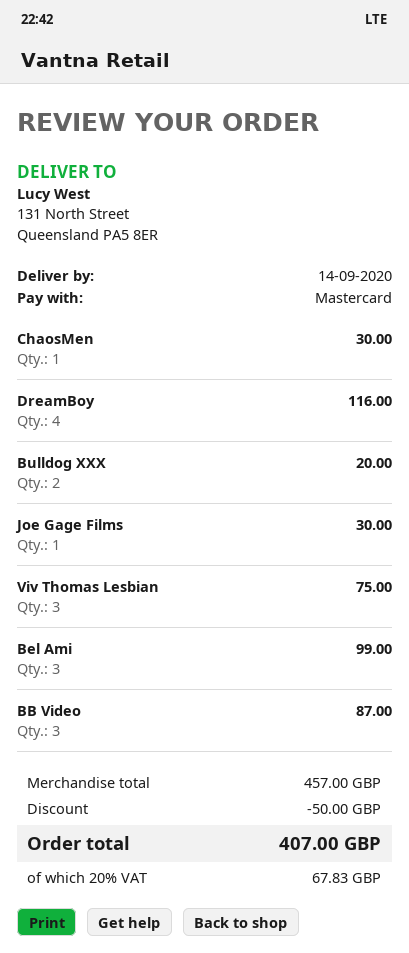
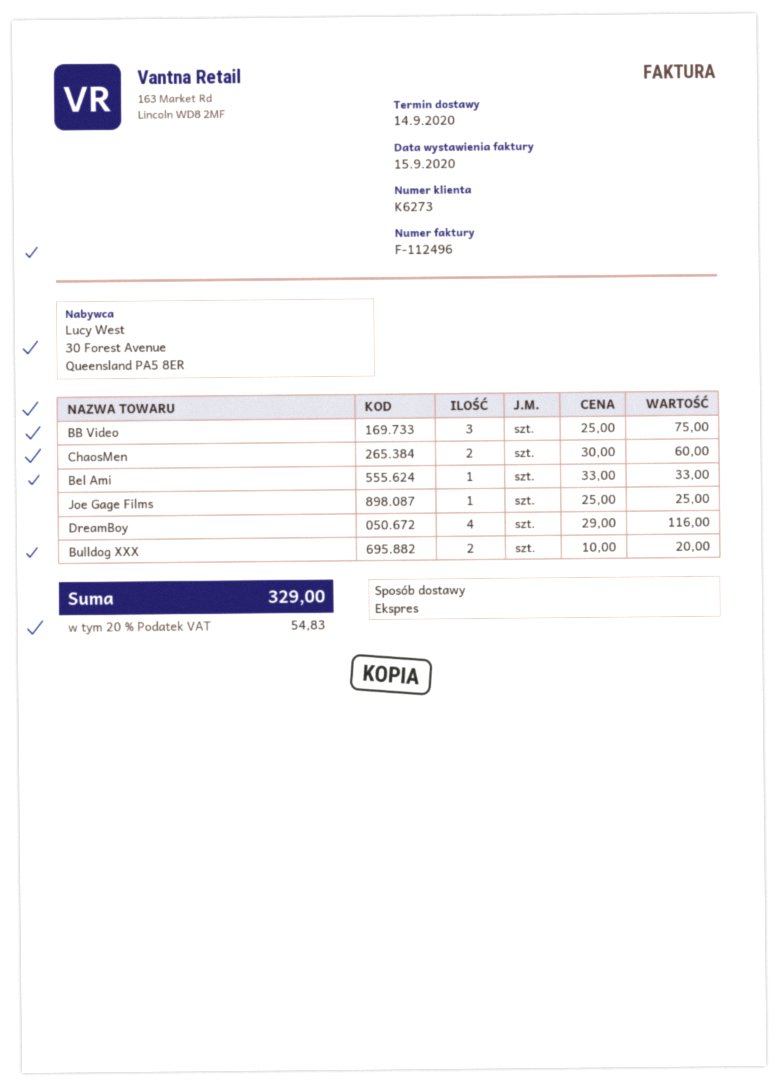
ChaosMen: 1 for 30.00 -> 2 for 60.00
Joe Gage Films: 1 for 30.00 -> 1 for 25.00
Viv Thomas Lesbian: 3 for 75.00 -> none
Bel Ami: 3 for 99.00 -> 1 for 33.00
BB Video: 3 for 87.00 -> 3 for 75.00
discount: 50.00 -> none
tax: 20% = 67.83 -> 20% = 54.83
total: 407.00 -> 329.00

